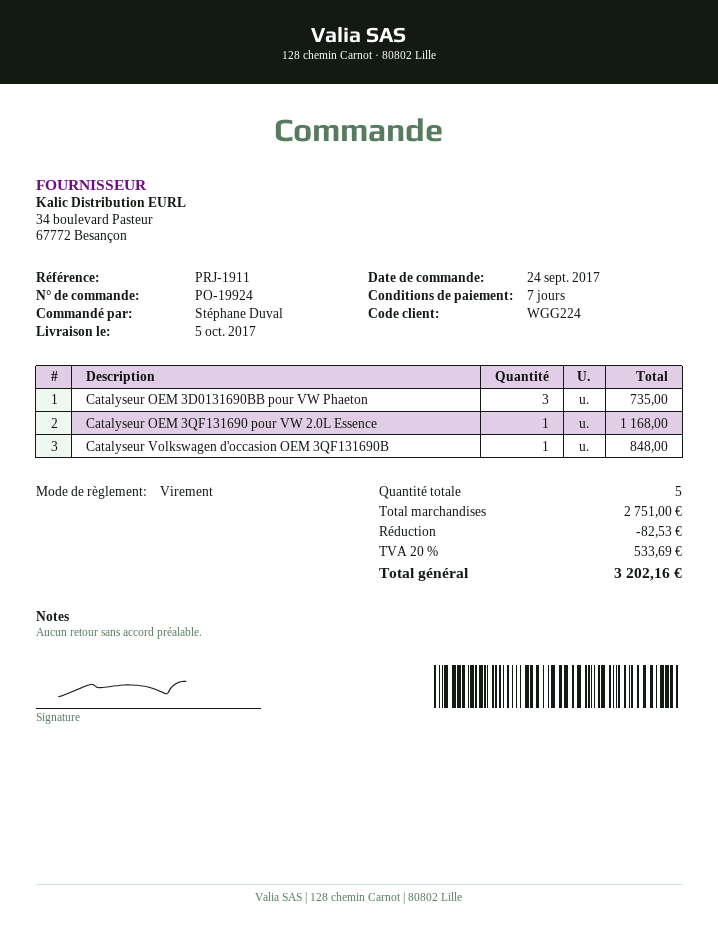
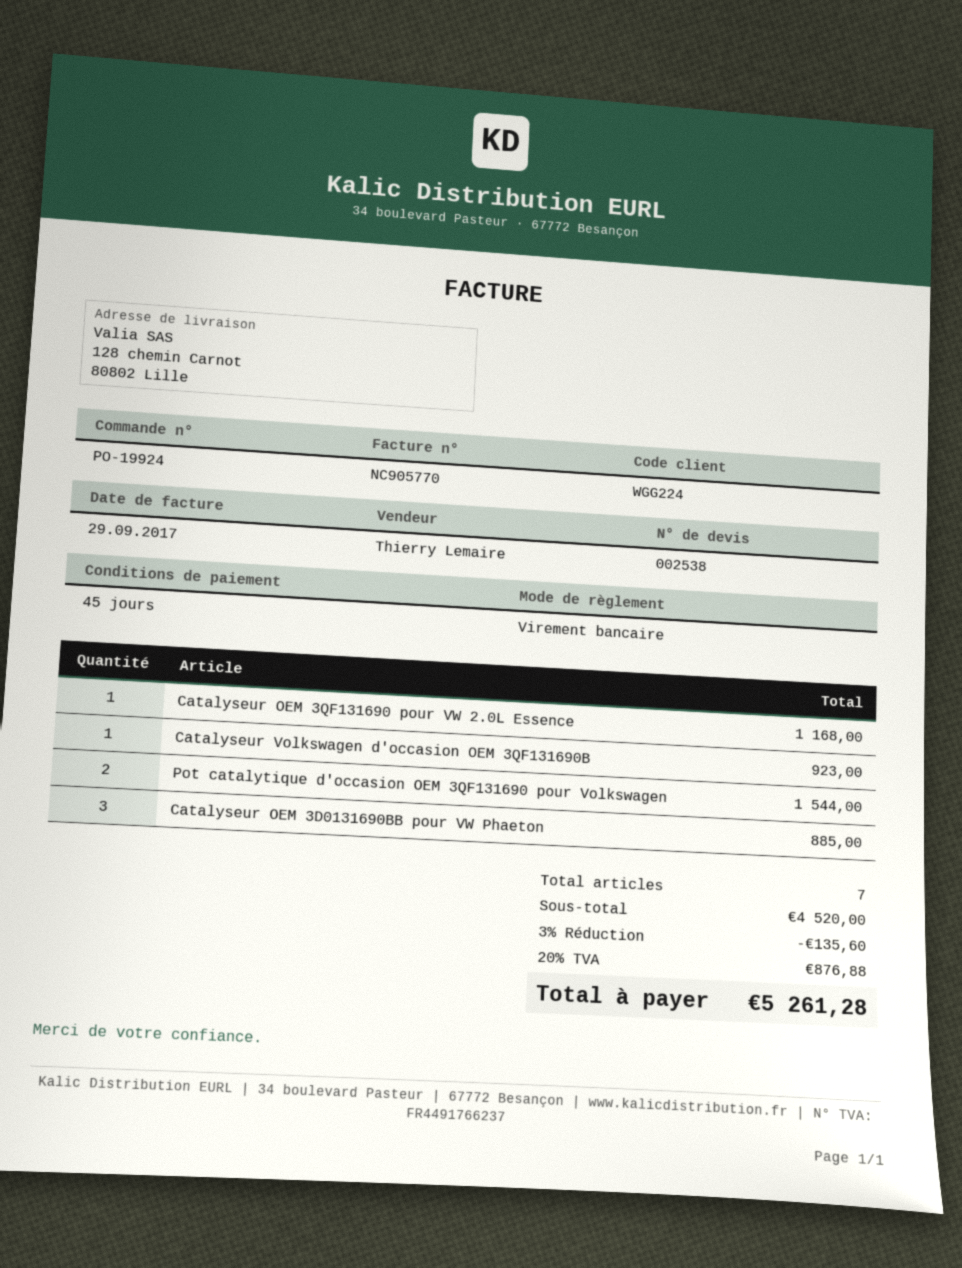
payment terms: 7 days -> 45 days
Catalyseur OEM 3D0131690BB pour VW Phaeton: 3 for 735.00 -> 3 for 885.00
Catalyseur Volkswagen d'occasion OEM 3QF131690B: 1 for 848.00 -> 1 for 923.00
Pot catalytique d'occasion OEM 3QF131690 pour Volkswagen: none -> 2 for 1544.00
total quantity: 5 -> 7
subtotal: 2751.00 -> 4520.00
discount: 82.53 -> 135.60
tax: 20% = 533.69 -> 20% = 876.88
total: 3202.16 -> 5261.28

